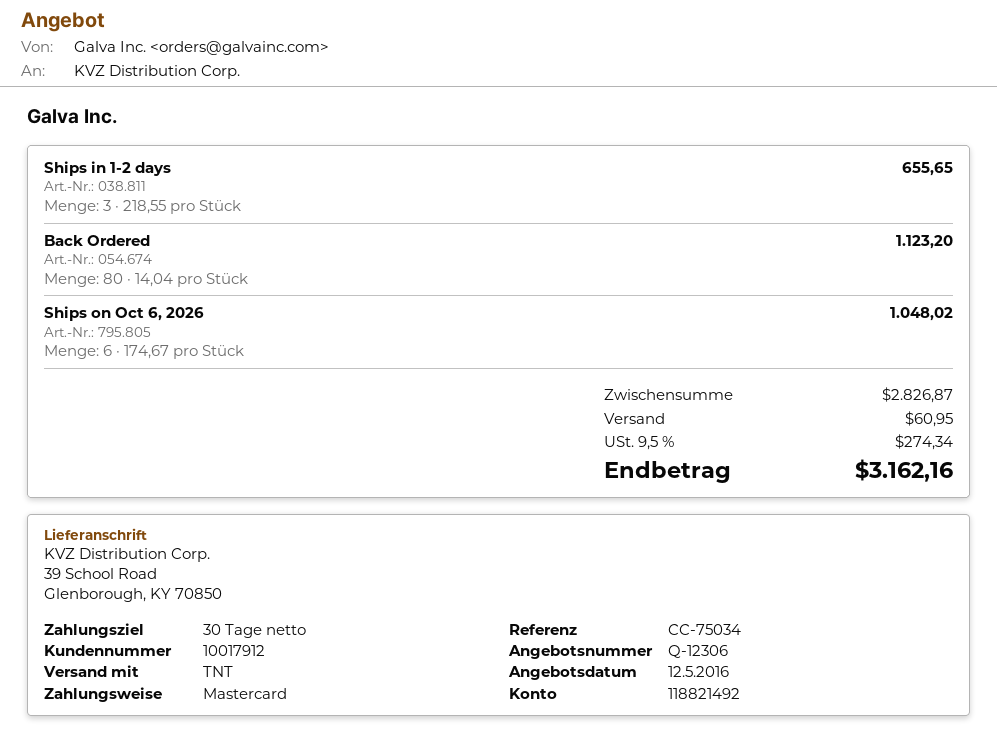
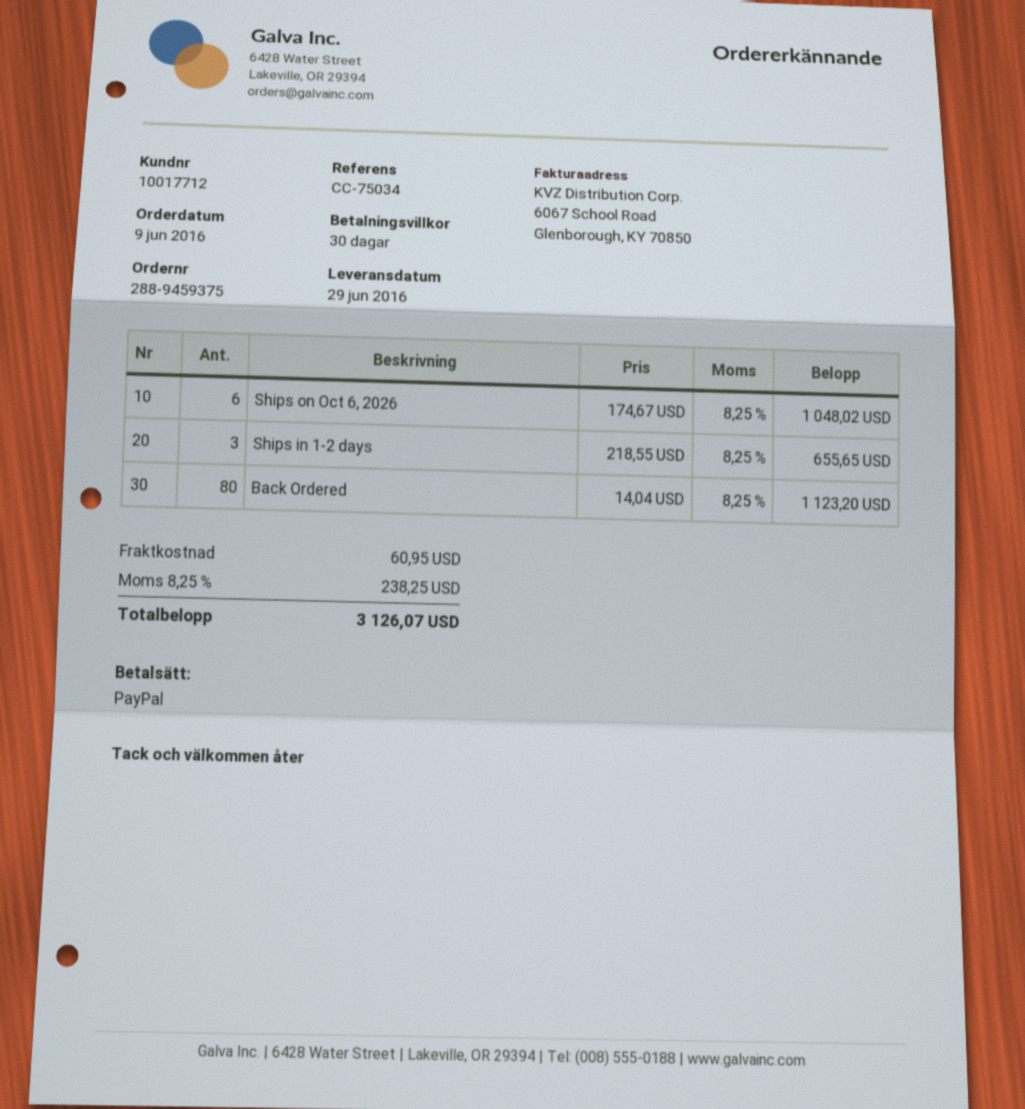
customer number: 10017912 -> 10017712
payment method: Mastercard -> PayPal
tax: 9.5% = 274.34 -> 8.25% = 238.25
total: 3162.16 -> 3126.07

